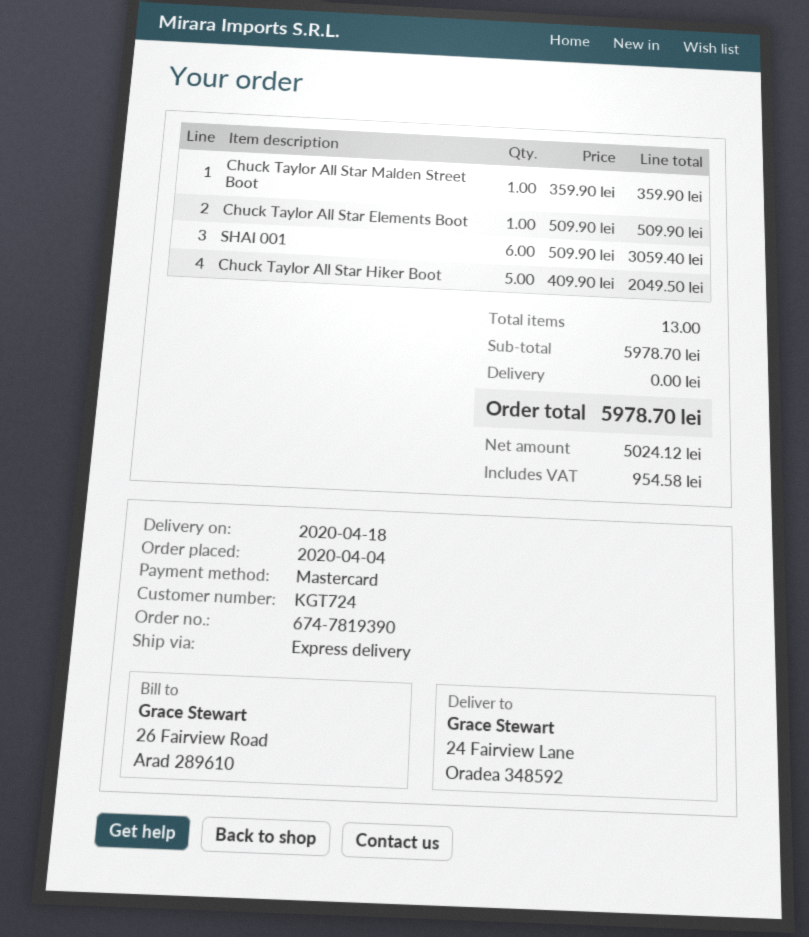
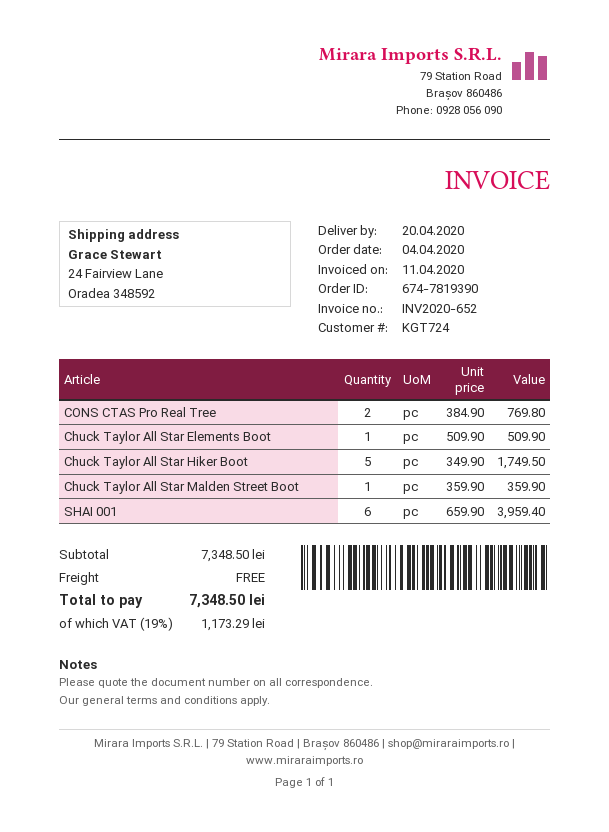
delivery date: 2020-04-18 -> 2020-04-20
SHAI 001: 6 x 509.90 = 3059.40 -> 6 x 659.90 = 3959.40
Chuck Taylor All Star Hiker Boot: 5 x 409.90 = 2049.50 -> 5 x 349.90 = 1749.50
CONS CTAS Pro Real Tree: none -> 2 x 384.90 = 769.80
subtotal: 5978.70 -> 7348.50
tax: 954.58 -> 1173.29
total: 5978.70 -> 7348.50

